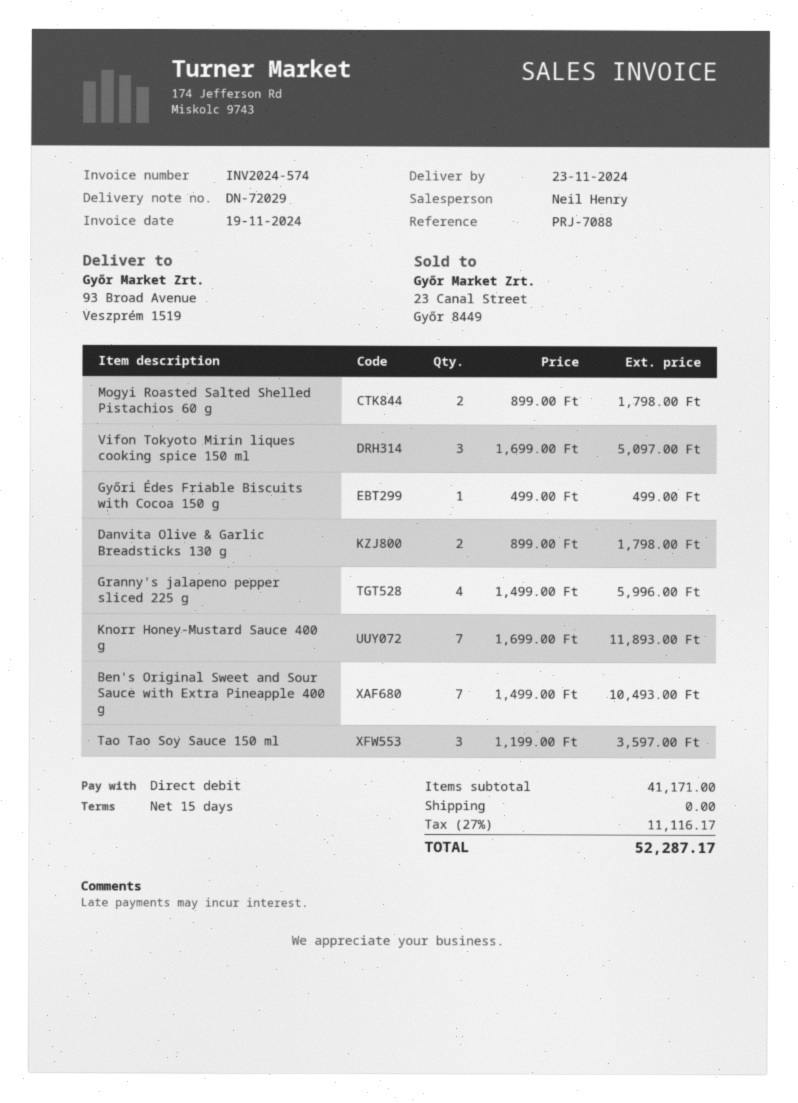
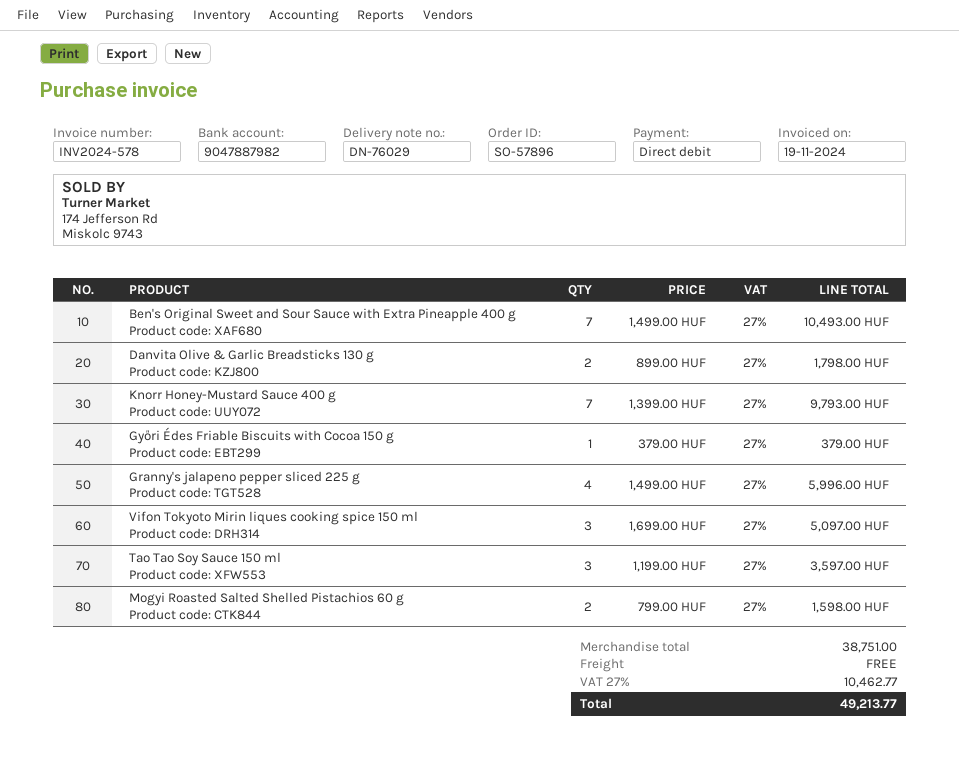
delivery note number: DN-72029 -> DN-76029
invoice number: INV2024-574 -> INV2024-578
Mogyi Roasted Salted Shelled Pistachios 60 g: 2 x 899.00 = 1798.00 -> 2 x 799.00 = 1598.00
Győri Édes Friable Biscuits with Cocoa 150 g: 1 x 499.00 = 499.00 -> 1 x 379.00 = 379.00
Knorr Honey-Mustard Sauce 400 g: 7 x 1699.00 = 11893.00 -> 7 x 1399.00 = 9793.00
subtotal: 41171.00 -> 38751.00
tax: 27% = 11116.17 -> 27% = 10462.77
total: 52287.17 -> 49213.77

